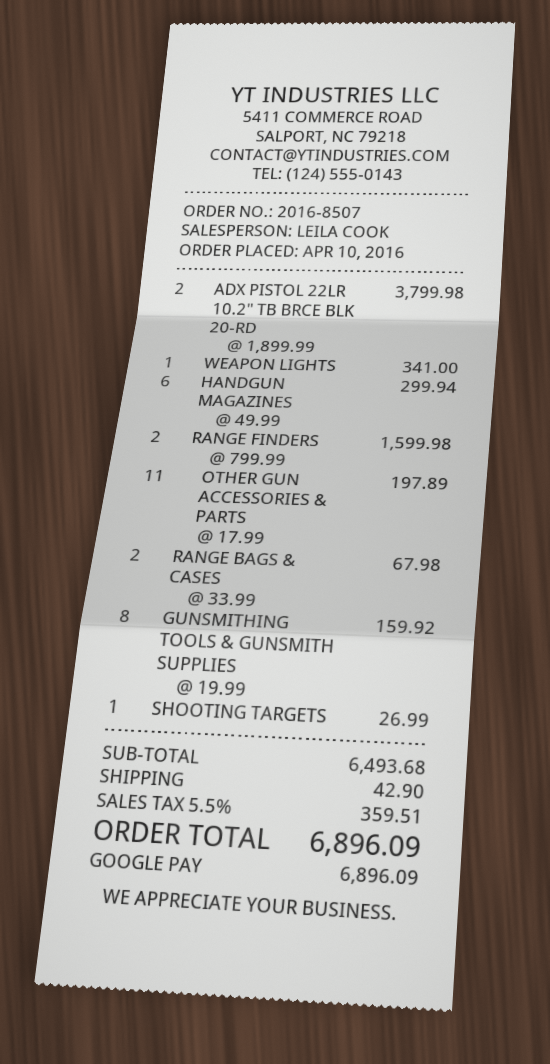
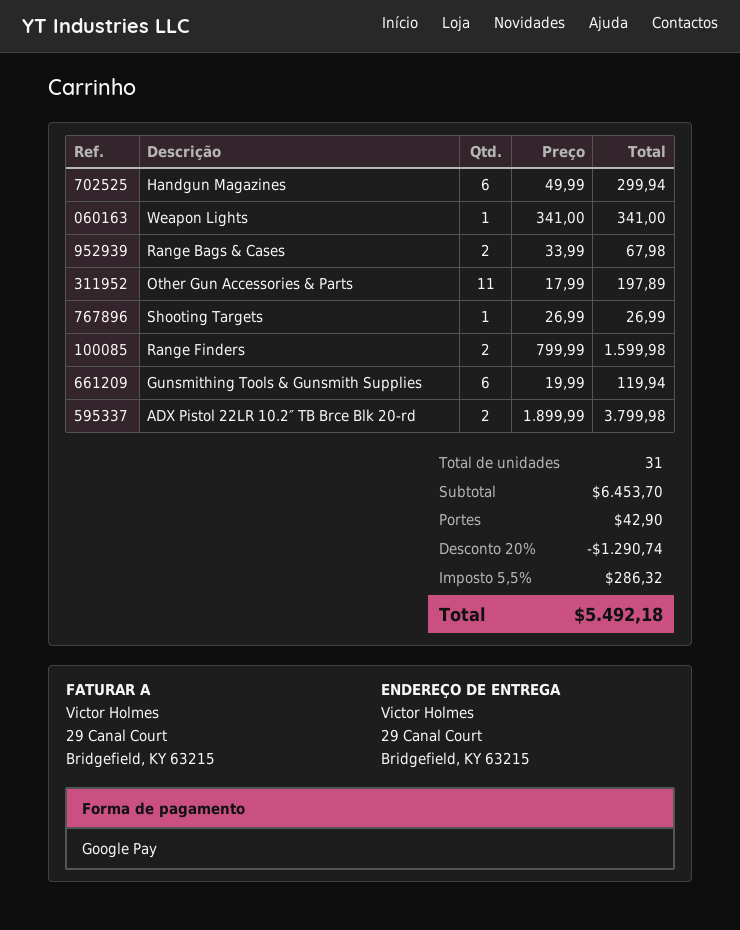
GUNSMITHING TOOLS & GUNSMITH SUPPLIES: 8 x 19.99 = 159.92 -> 6 x 19.99 = 119.94
subtotal: 6493.68 -> 6453.70
discount: none -> 20% = 1290.74
tax: 5.5% = 359.51 -> 5.5% = 286.32
total: 6896.09 -> 5492.18

